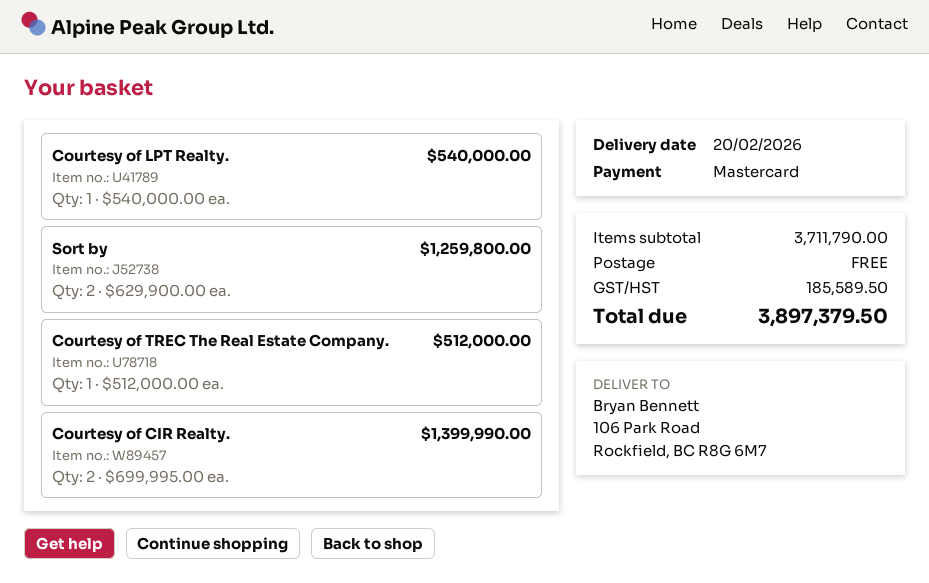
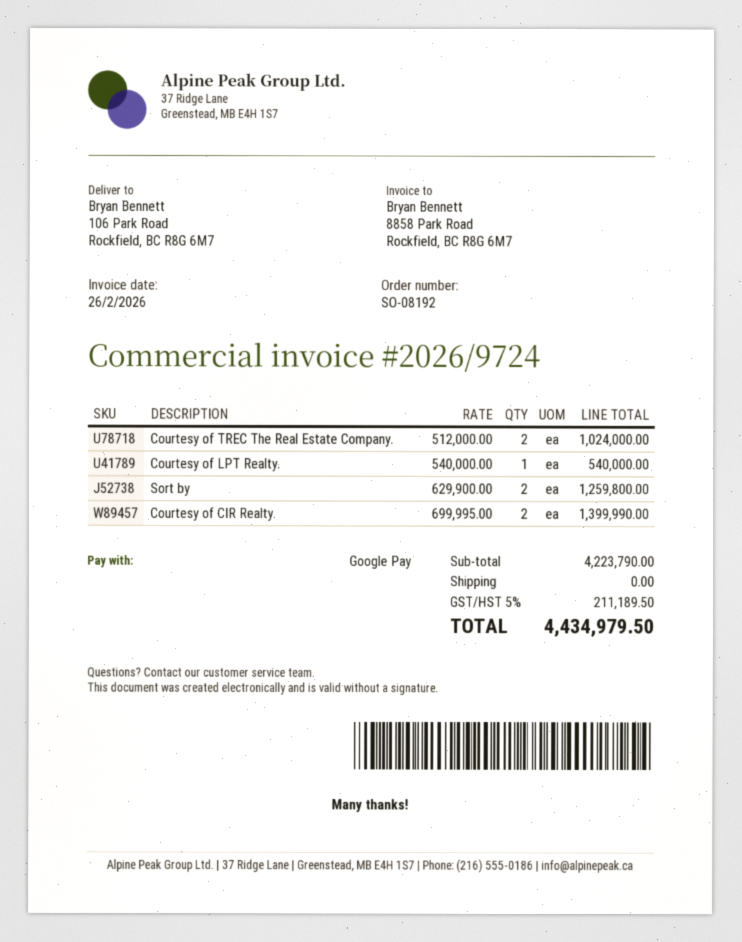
payment method: Mastercard -> Google Pay
Courtesy of TREC The Real Estate Company.: 1 x 512000.00 = 512000.00 -> 2 x 512000.00 = 1024000.00
subtotal: 3711790.00 -> 4223790.00
tax: 185589.50 -> 211189.50
total: 3897379.50 -> 4434979.50

